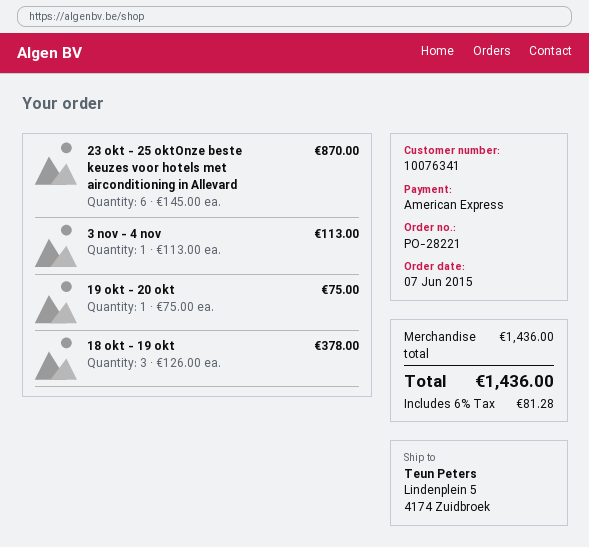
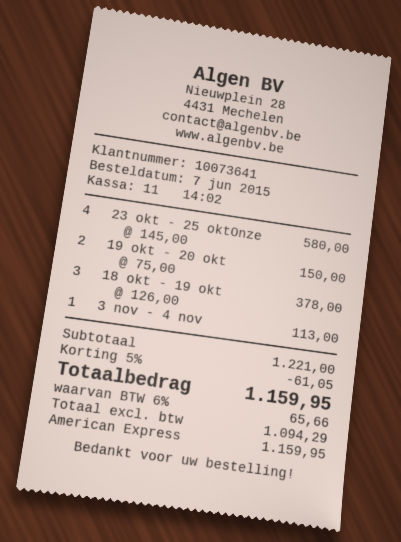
customer number: 10076341 -> 10073641
23 okt - 25 oktOnze beste keuzes voor hotels met airconditioning in Allevard: 6 x 145.00 = 870.00 -> 4 x 145.00 = 580.00
19 okt - 20 okt: 1 x 75.00 = 75.00 -> 2 x 75.00 = 150.00
subtotal: 1436.00 -> 1221.00
discount: none -> 5% = 61.05
tax: 6% = 81.28 -> 6% = 65.66
total: 1436.00 -> 1159.95

